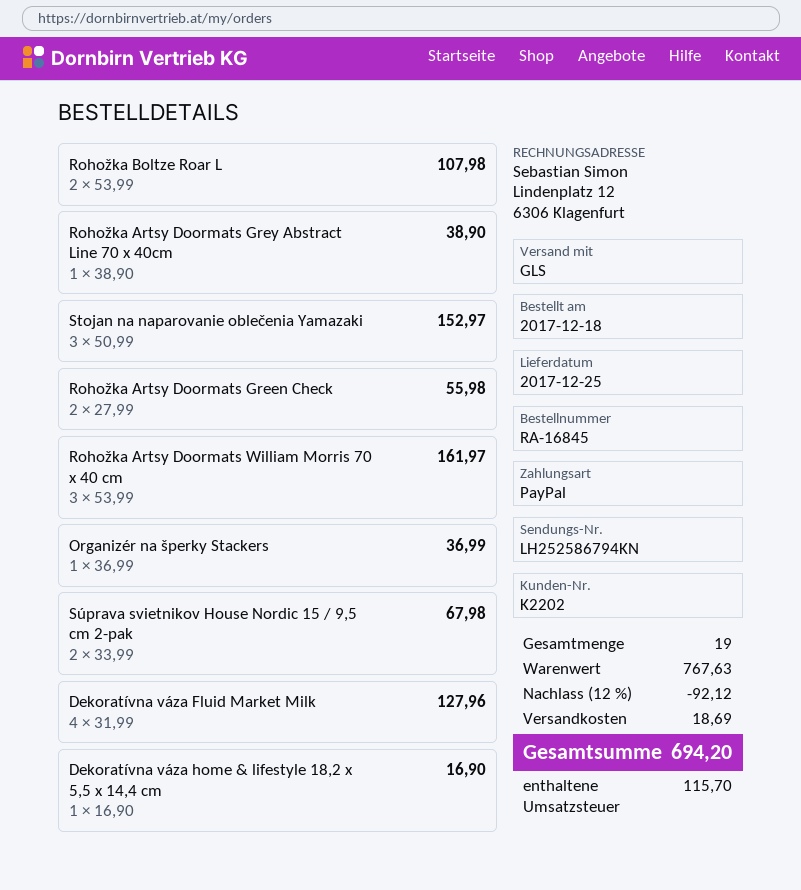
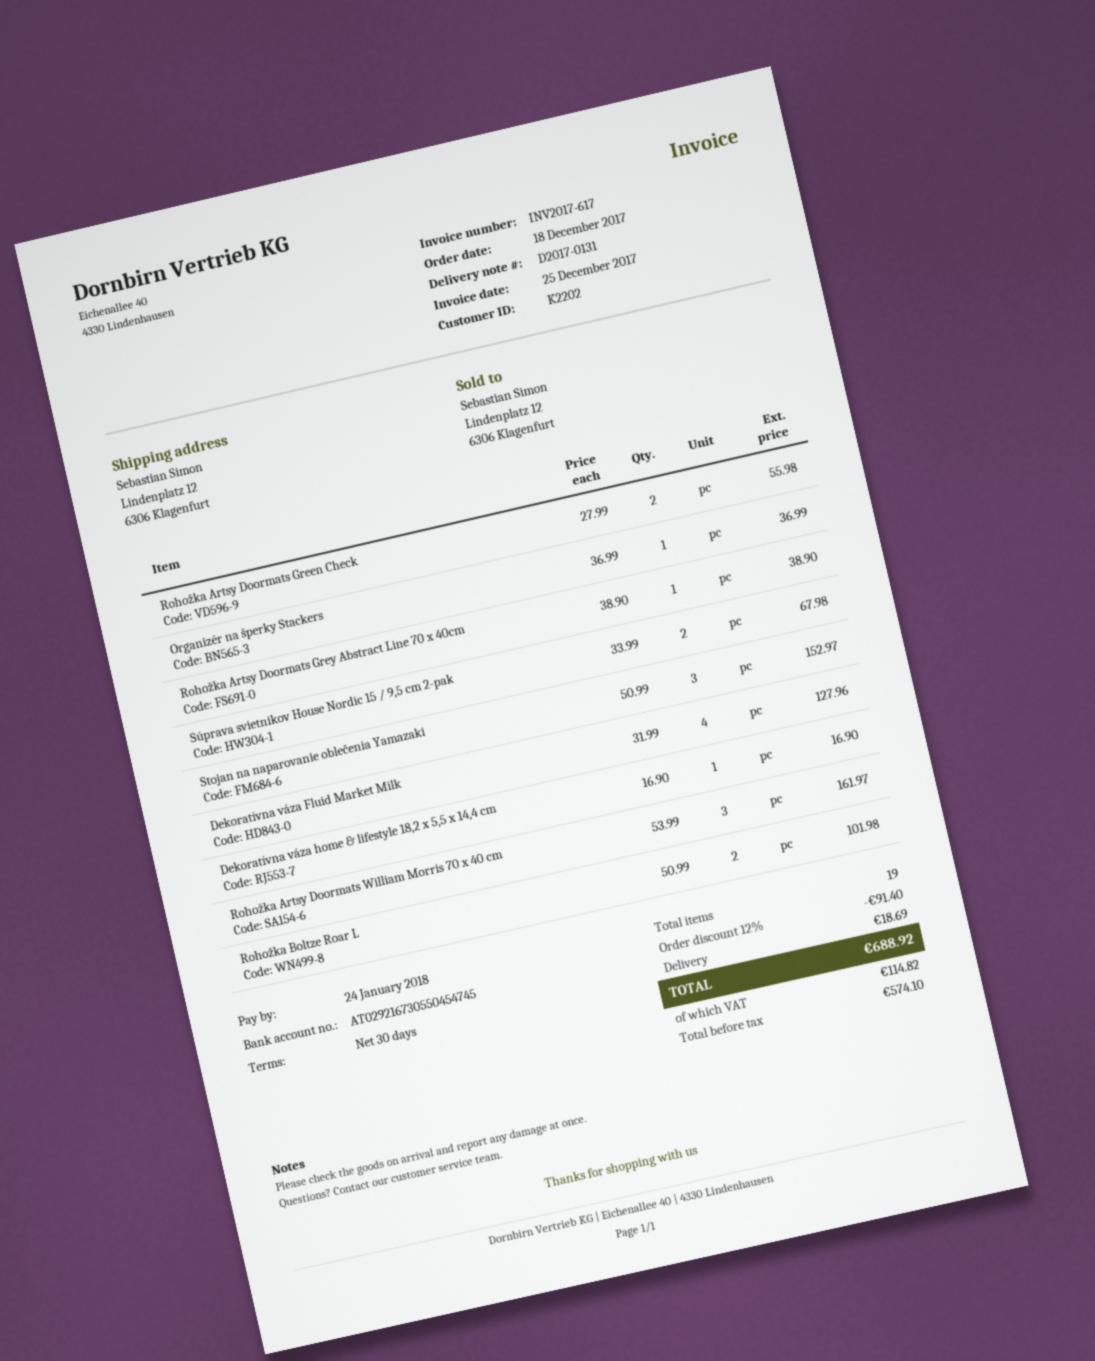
Rohožka Boltze Roar L: 2 x 53.99 = 107.98 -> 2 x 50.99 = 101.98
discount: 12% = 92.12 -> 12% = 91.40
tax: 115.70 -> 114.82
total: 694.20 -> 688.92

